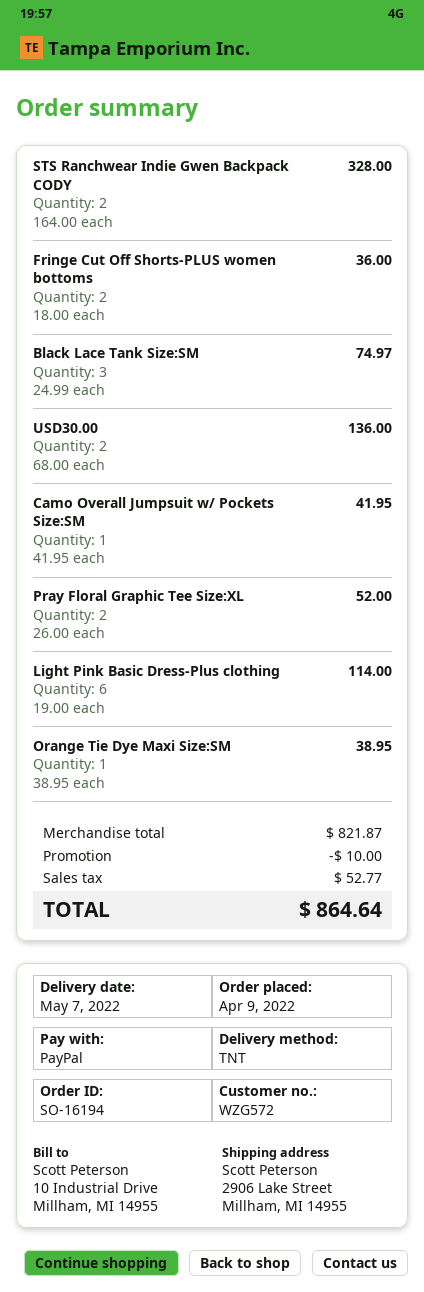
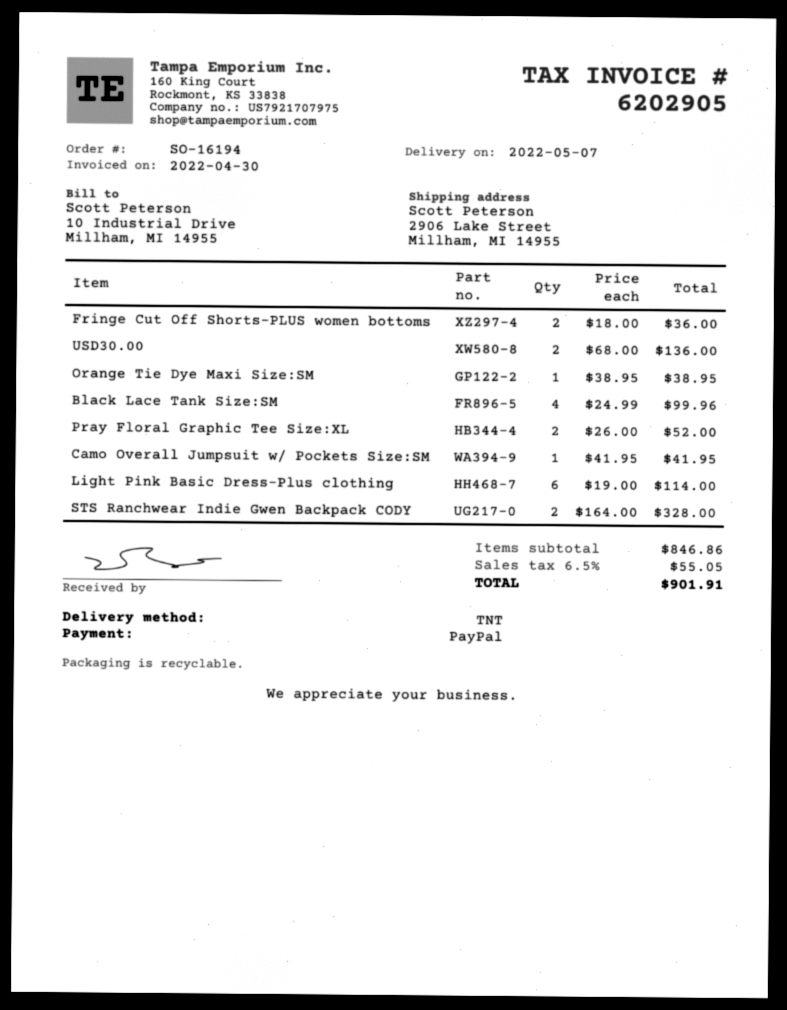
Black Lace Tank Size:SM: 3 x 24.99 = 74.97 -> 4 x 24.99 = 99.96
subtotal: 821.87 -> 846.86
discount: 10.00 -> none
tax: 52.77 -> 55.05
total: 864.64 -> 901.91

